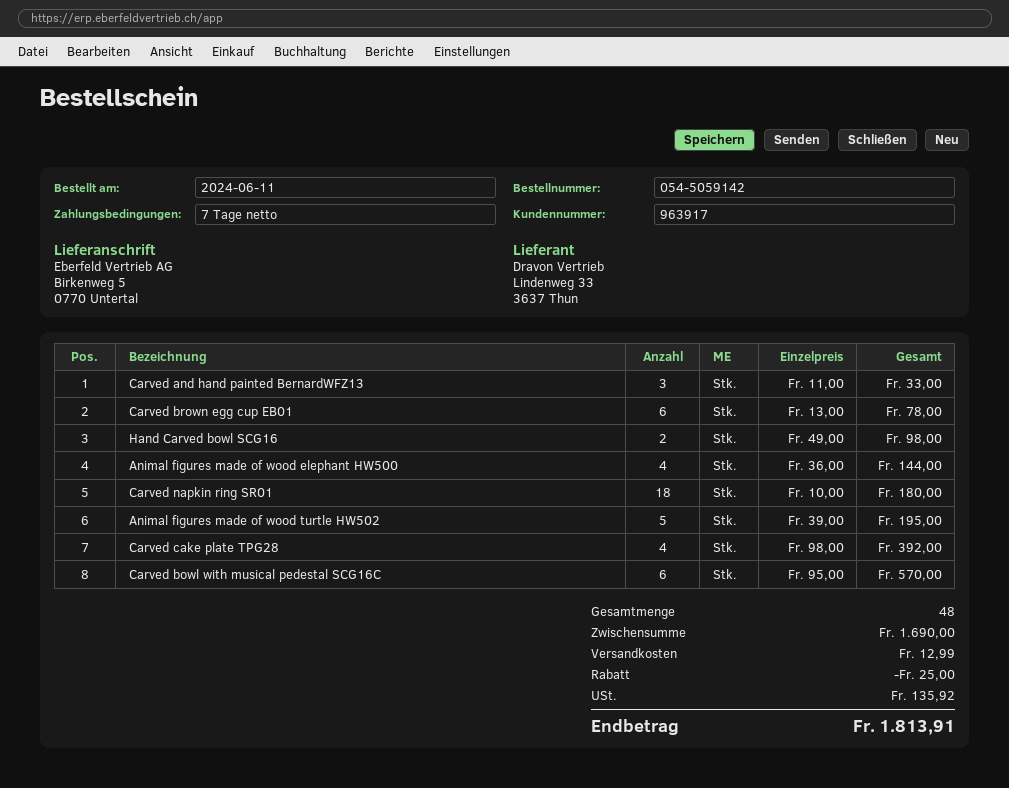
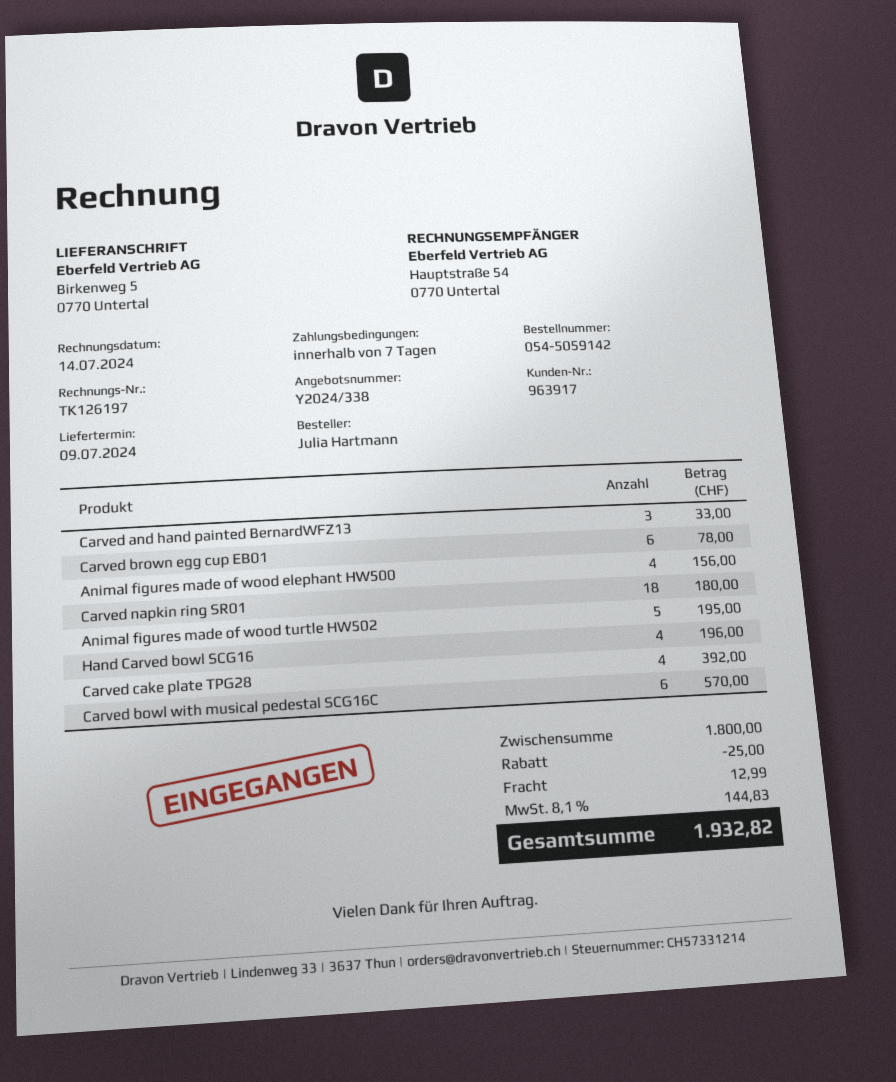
Hand Carved bowl SCG16: 2 for 98.00 -> 4 for 196.00
Animal figures made of wood elephant HW500: 4 for 144.00 -> 4 for 156.00
subtotal: 1690.00 -> 1800.00
tax: 135.92 -> 144.83
total: 1813.91 -> 1932.82

